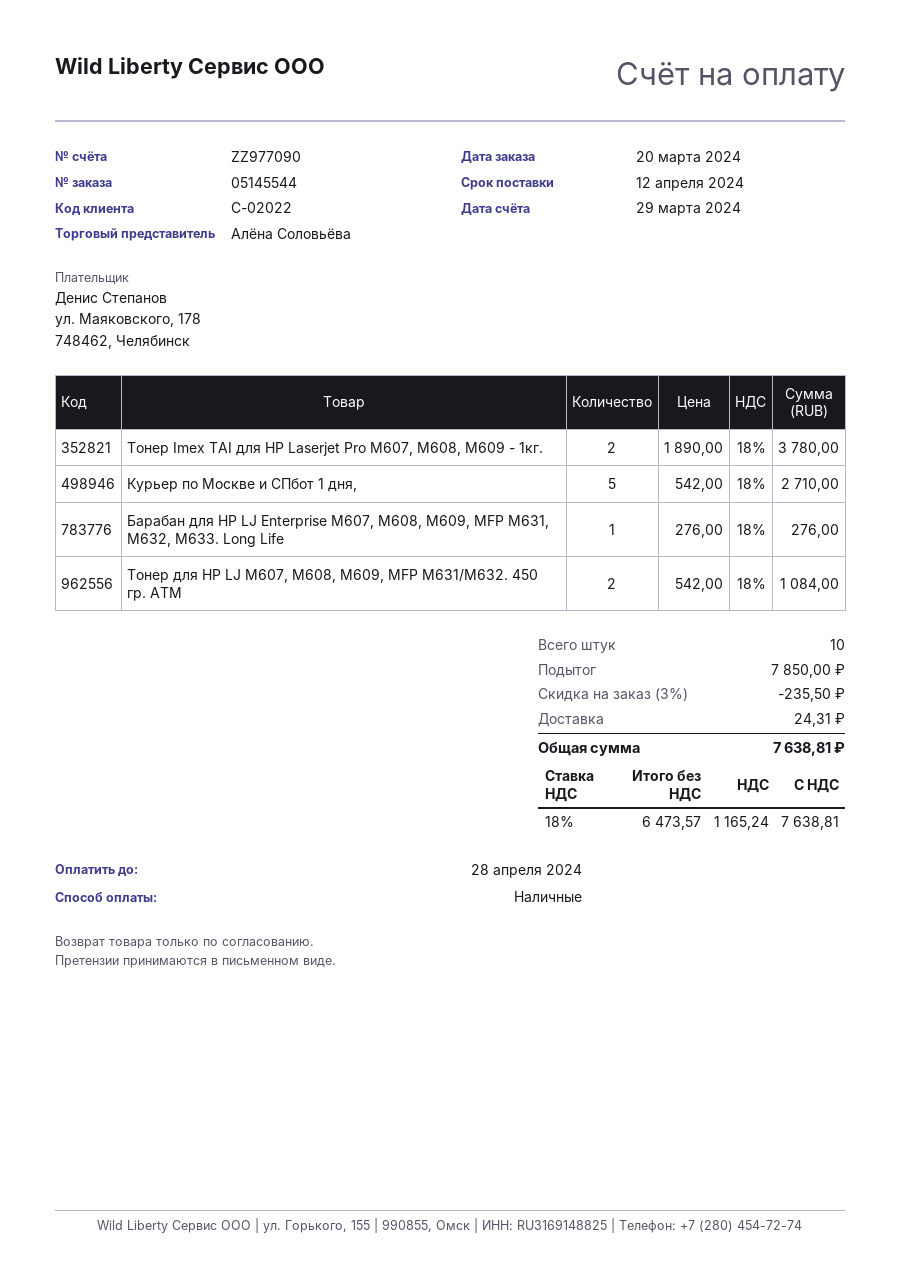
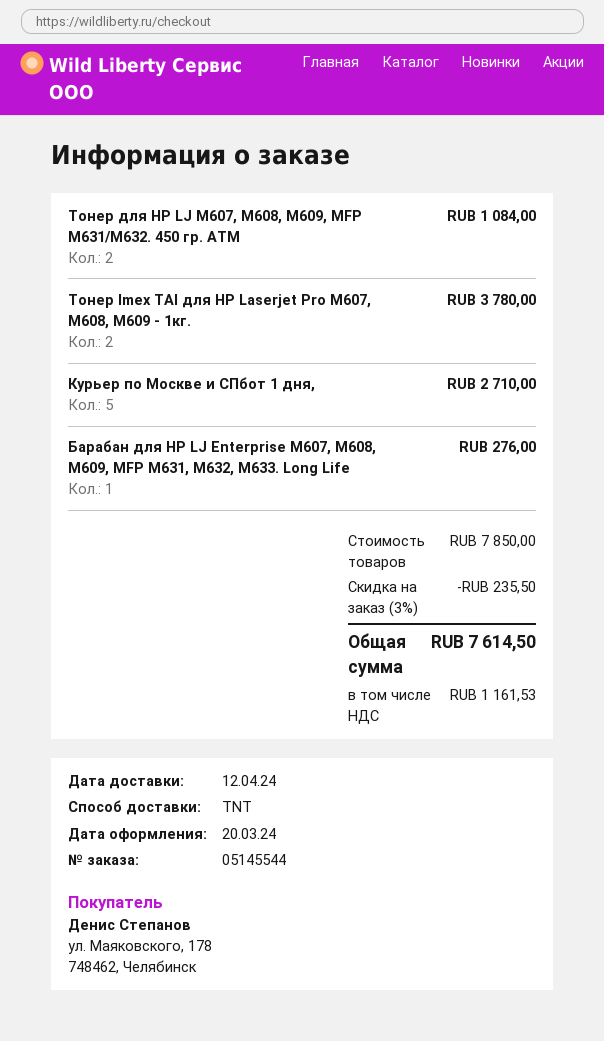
shipping: 24.31 -> none
tax: 1165.24 -> 1161.53
total: 7638.81 -> 7614.50

